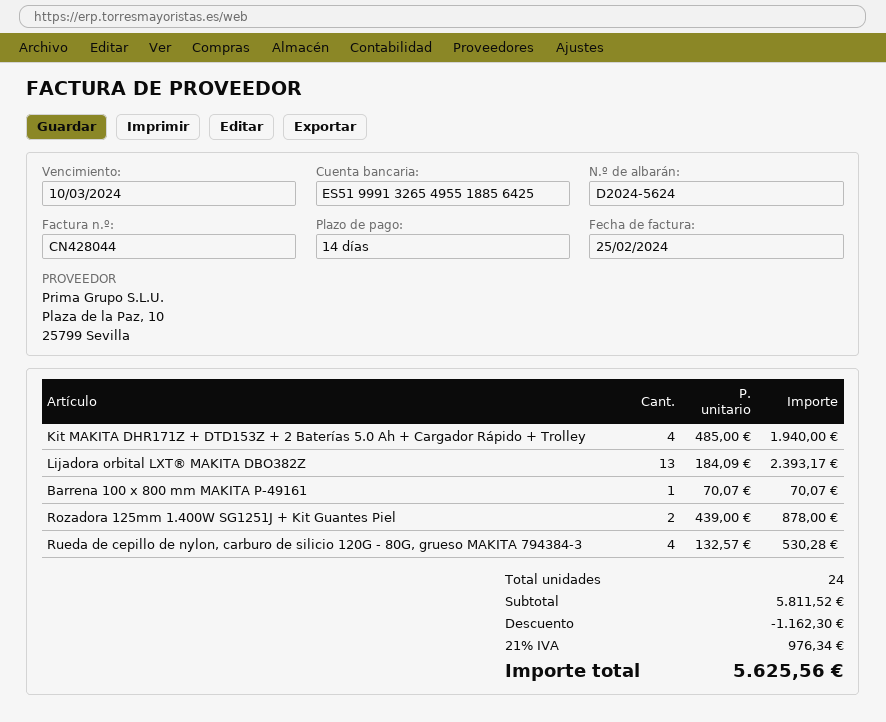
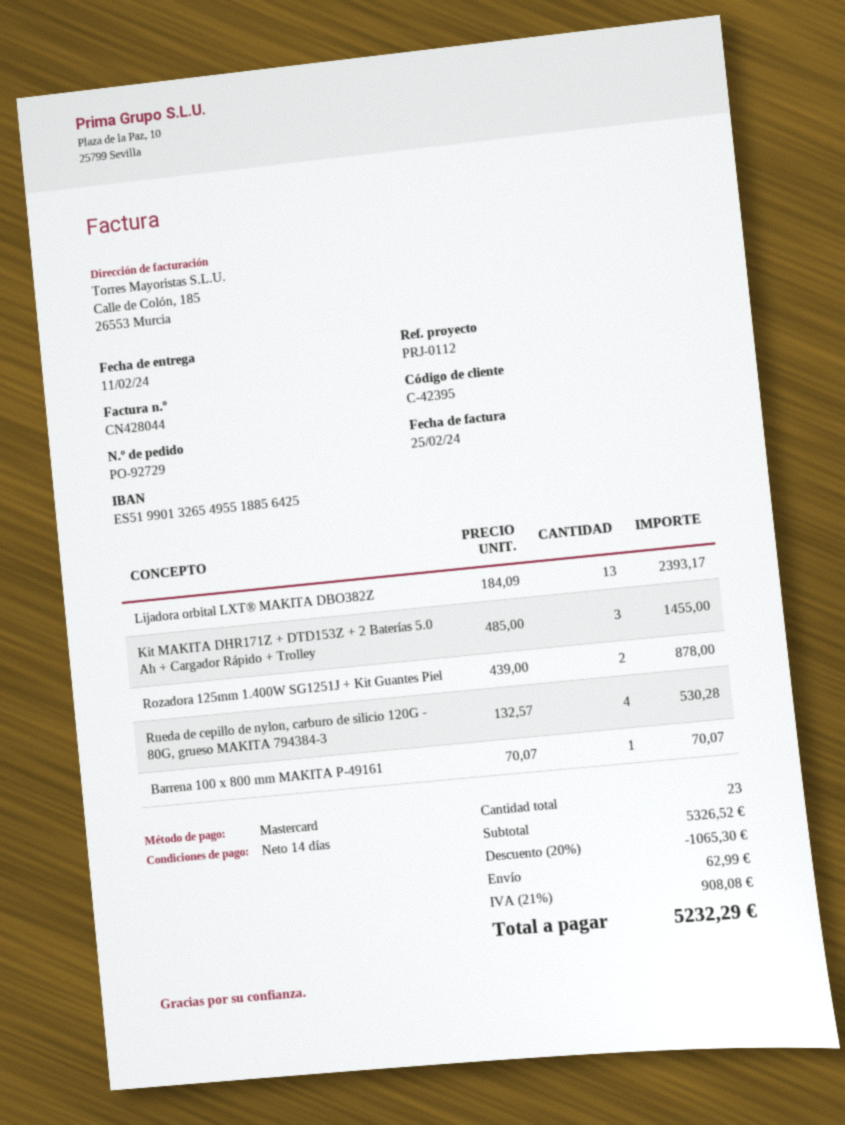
bank account: ES5199913265495518856425 -> ES5199013265495518856425
Kit MAKITA DHR171Z + DTD153Z + 2 Baterías 5.0 Ah + Cargador Rápido + Trolley: 4 x 485.00 = 1940.00 -> 3 x 485.00 = 1455.00
total quantity: 24 -> 23
subtotal: 5811.52 -> 5326.52
discount: 1162.30 -> 1065.30
shipping: none -> 62.99
tax: 21% = 976.34 -> 21% = 908.08
total: 5625.56 -> 5232.29

